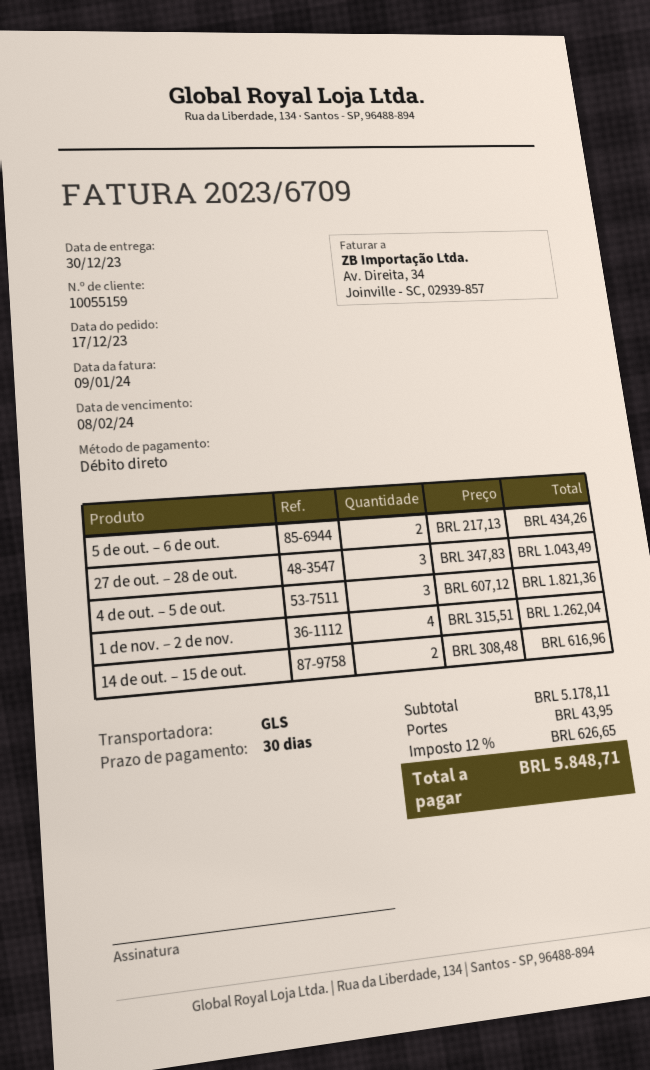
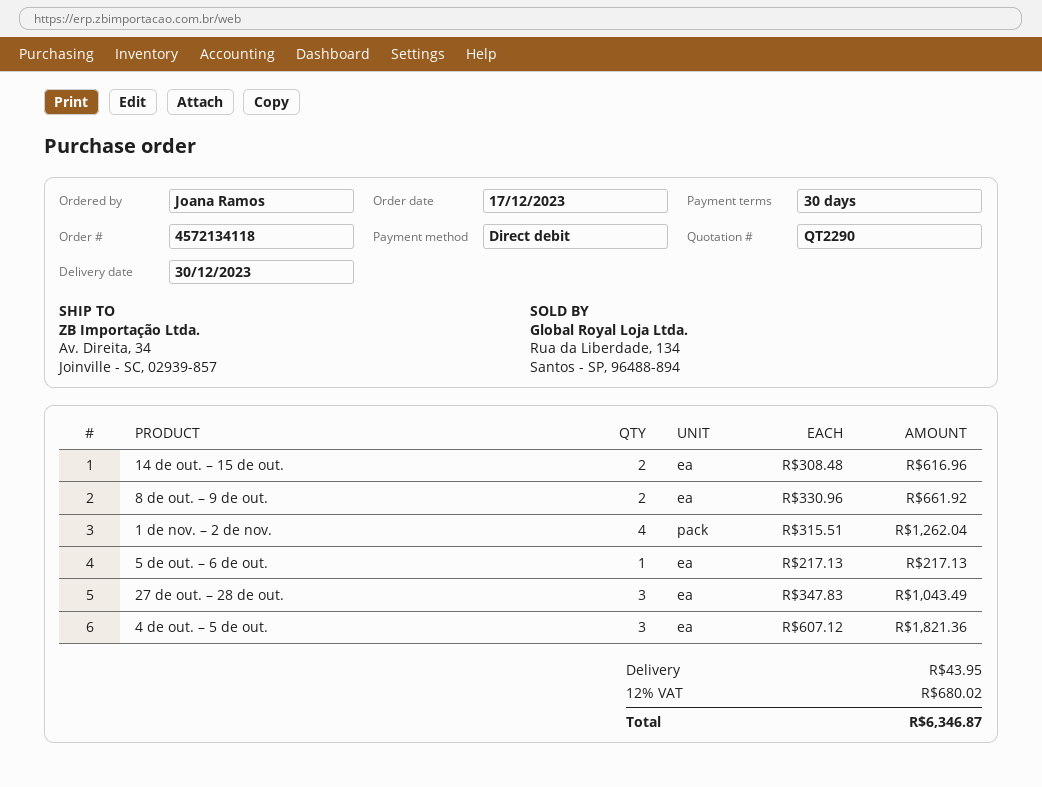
5 de out. – 6 de out.: 2 x 217.13 = 434.26 -> 1 x 217.13 = 217.13
8 de out. – 9 de out.: none -> 2 x 330.96 = 661.92
tax: 12% = 626.65 -> 12% = 680.02
total: 5848.71 -> 6346.87

